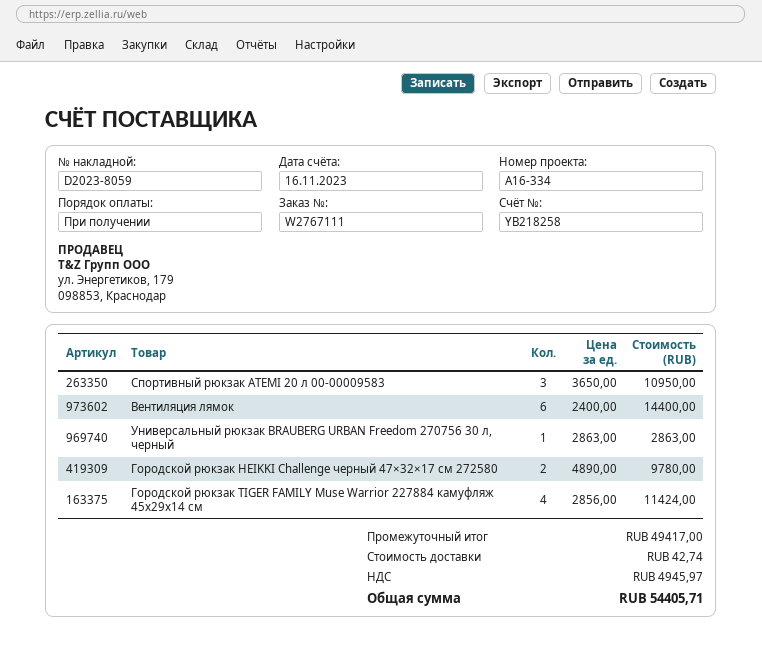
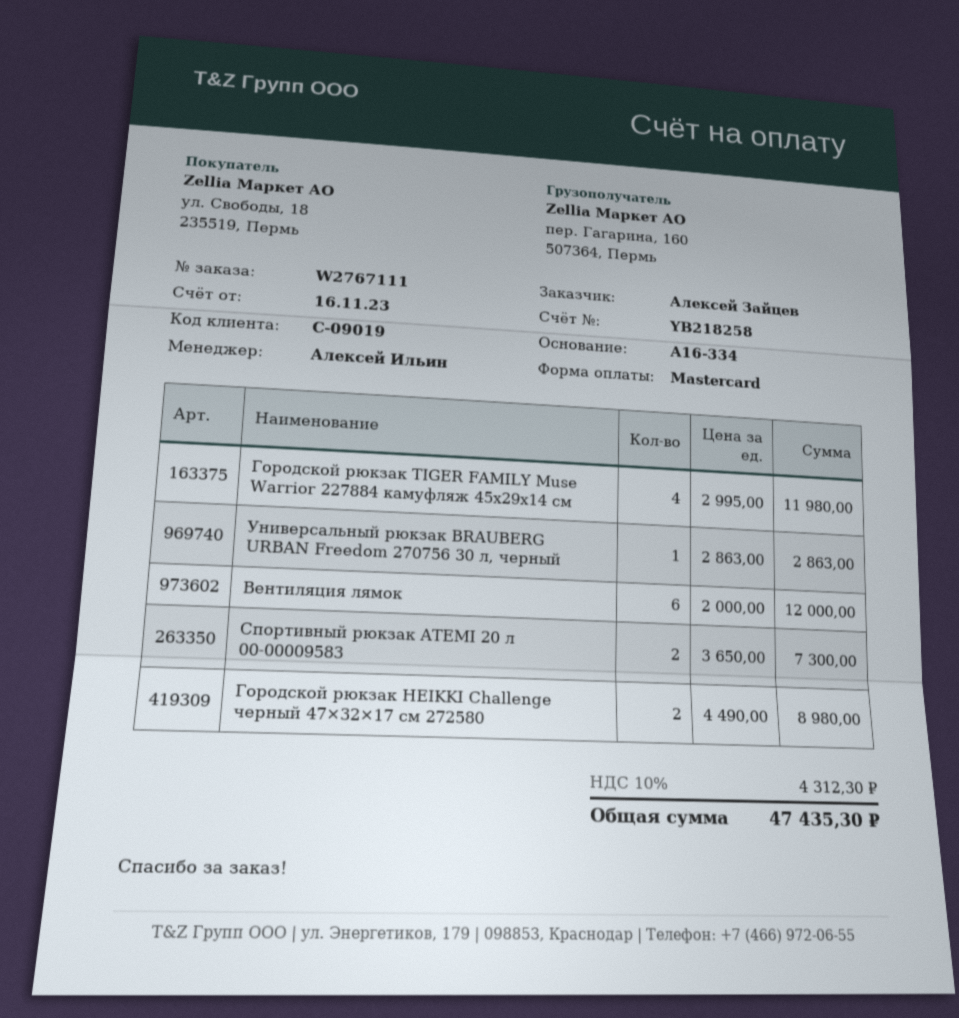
Спортивный рюкзак ATEMI 20 л 00-00009583: 3 x 3650.00 = 10950.00 -> 2 x 3650.00 = 7300.00
Вентиляция лямок: 6 x 2400.00 = 14400.00 -> 6 x 2000.00 = 12000.00
Городской рюкзак HEIKKI Challenge черный 47×32×17 см 272580: 2 x 4890.00 = 9780.00 -> 2 x 4490.00 = 8980.00
Городской рюкзак TIGER FAMILY Muse Warrior 227884 камуфляж 45х29х14 см: 4 x 2856.00 = 11424.00 -> 4 x 2995.00 = 11980.00
shipping: 42.74 -> none
tax: 4945.97 -> 4312.30
total: 54405.71 -> 47435.30

